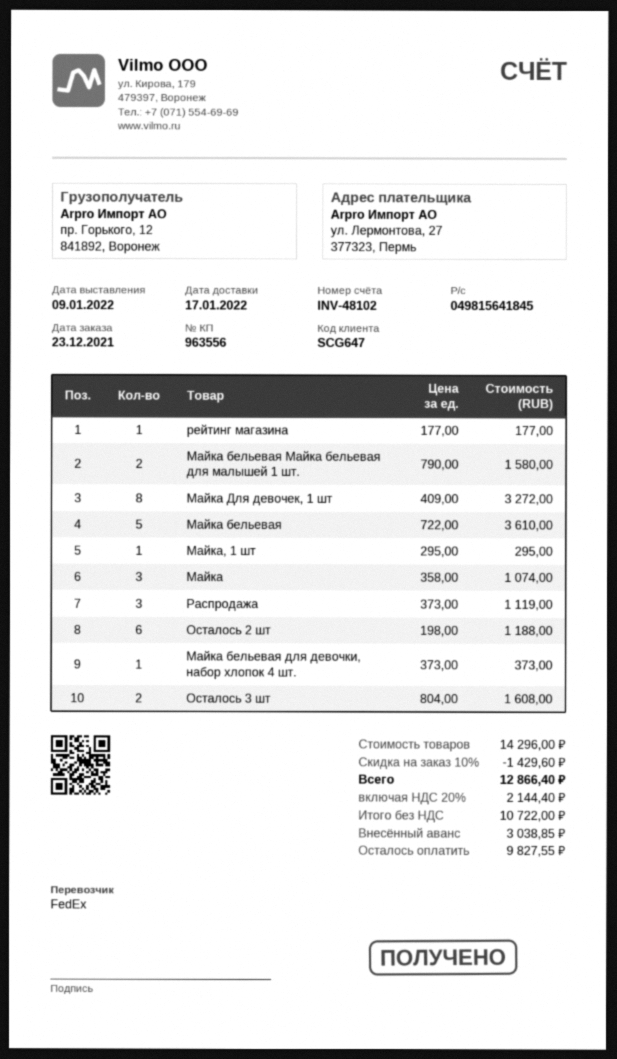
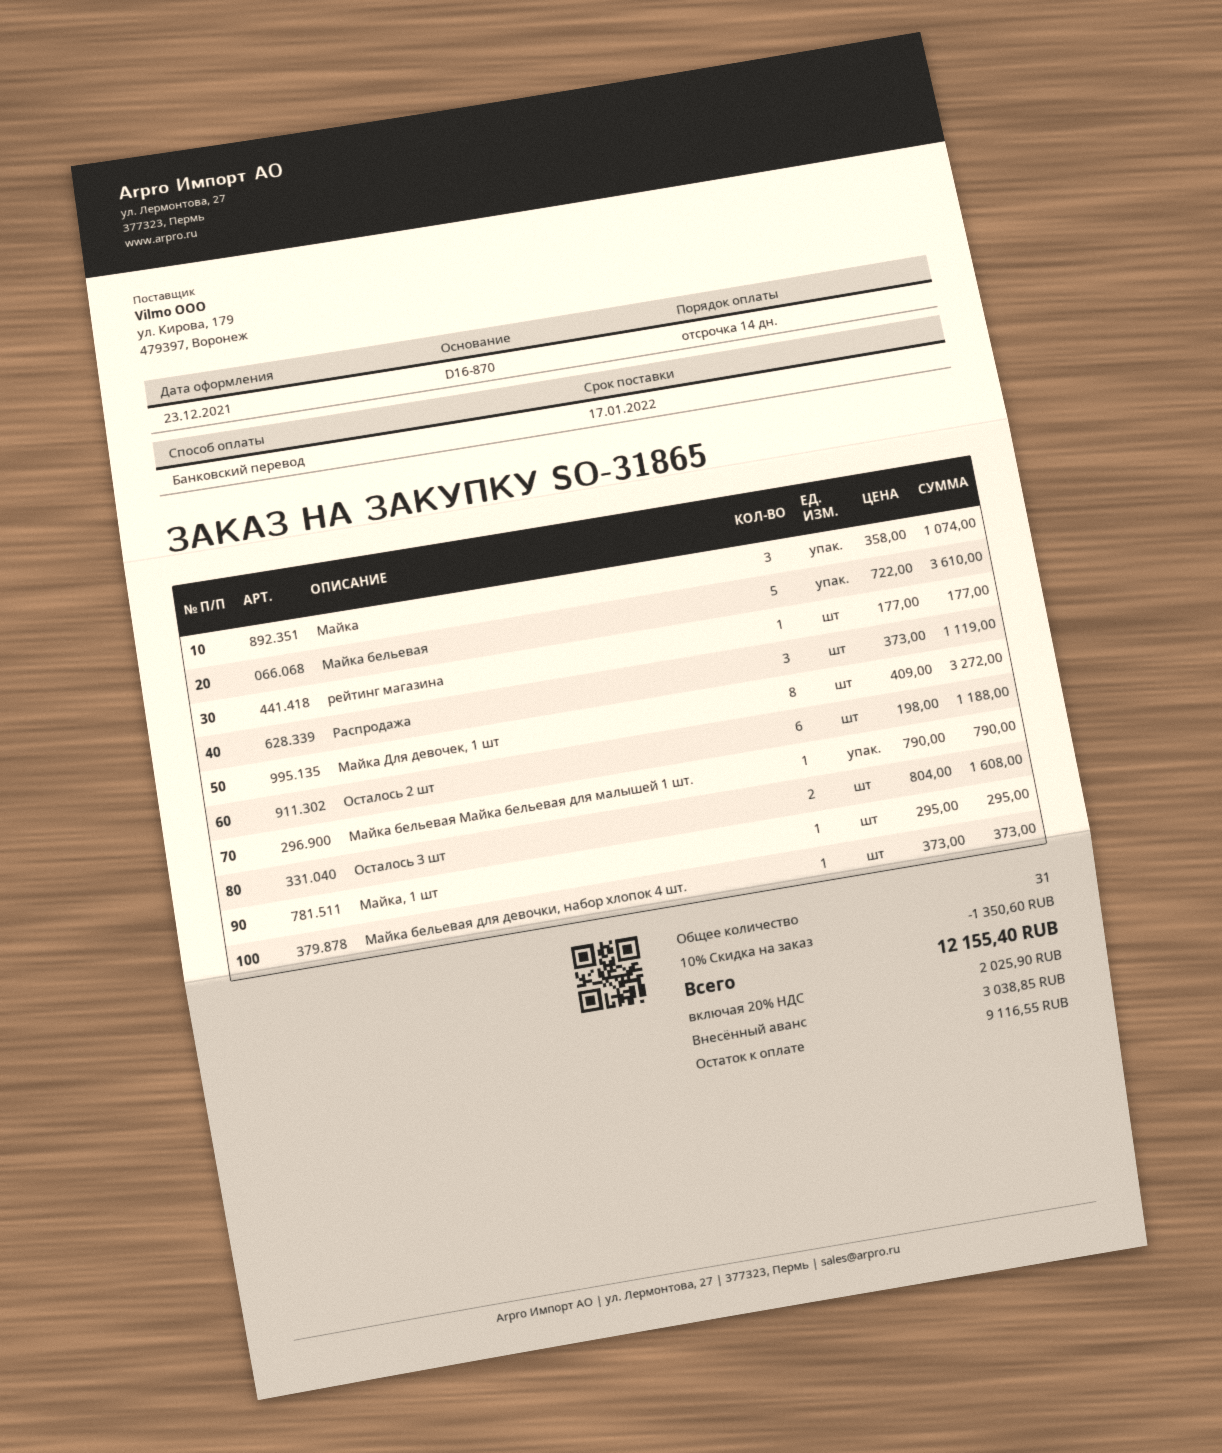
Майка бельевая Майка бельевая для малышей 1 шт.: 2 x 790.00 = 1580.00 -> 1 x 790.00 = 790.00
discount: 10% = 1429.60 -> 10% = 1350.60
tax: 20% = 2144.40 -> 20% = 2025.90
total: 12866.40 -> 12155.40
balance: 9827.55 -> 9116.55

